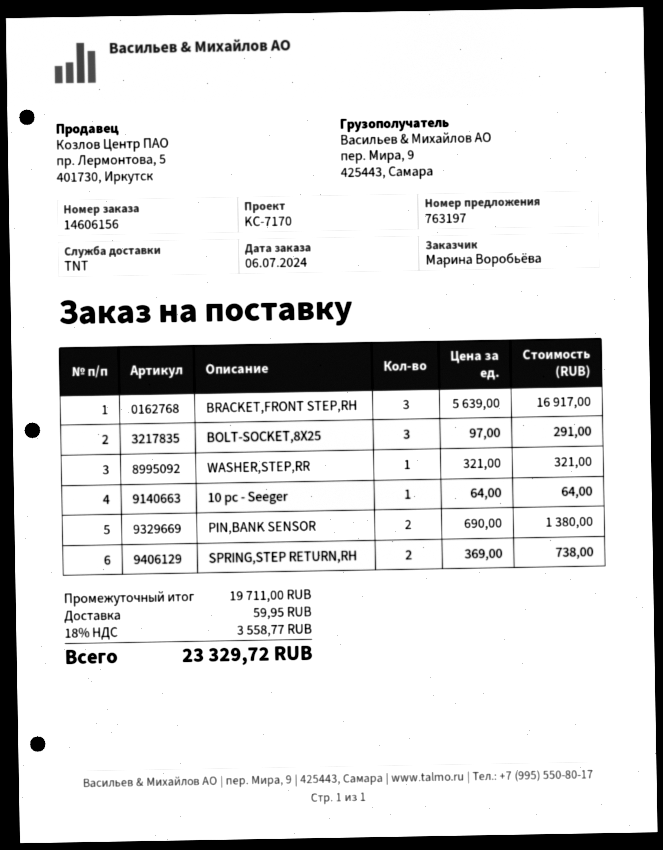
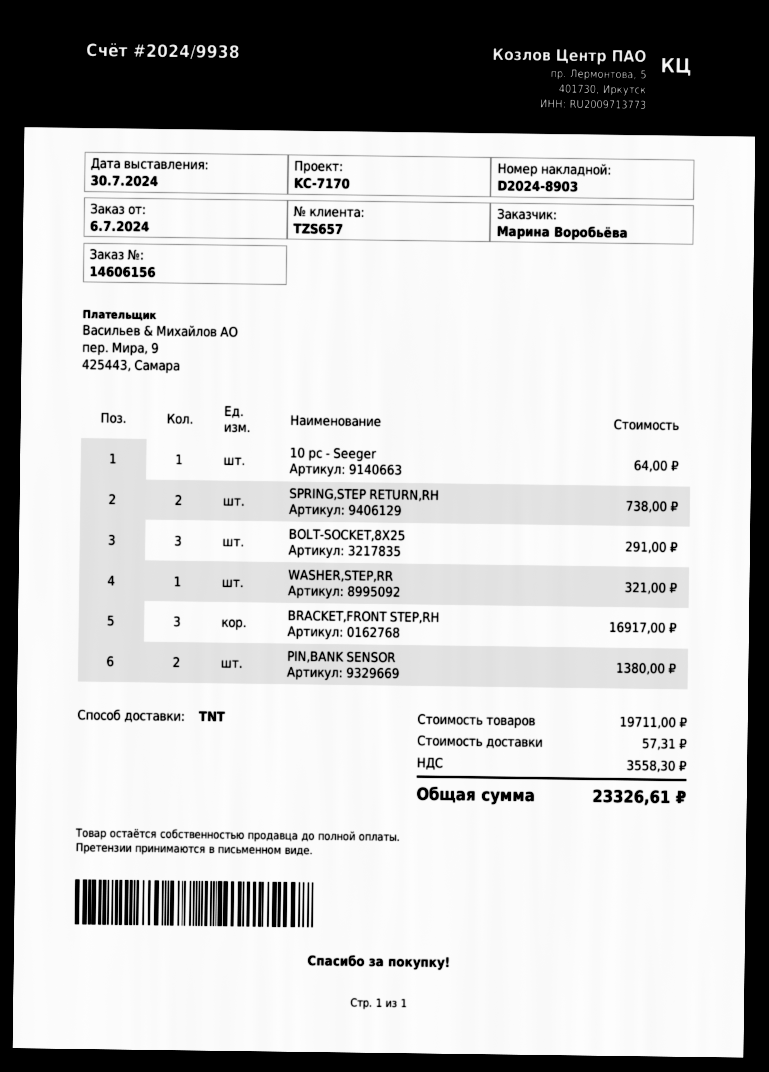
shipping: 59.95 -> 57.31
tax: 3558.77 -> 3558.30
total: 23329.72 -> 23326.61

